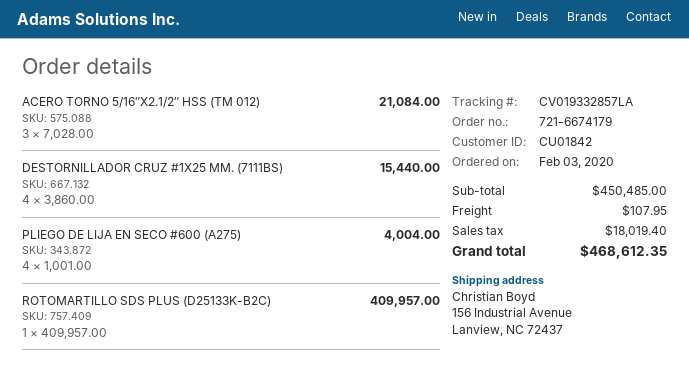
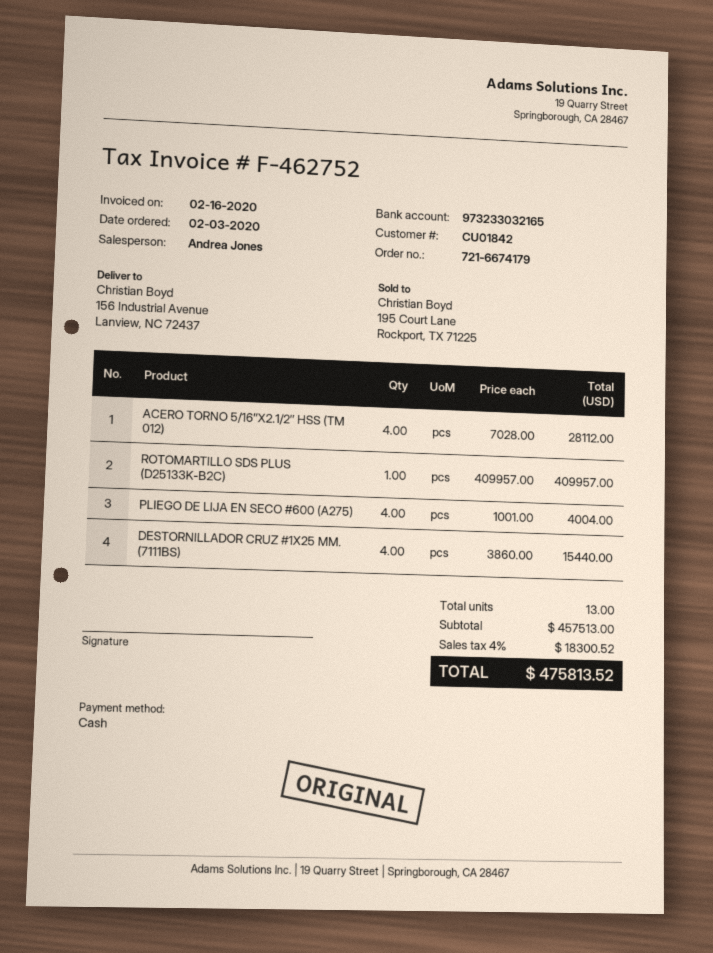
ACERO TORNO 5/16″X2.1/2″ HSS (TM 012): 3 x 7028.00 = 21084.00 -> 4 x 7028.00 = 28112.00
subtotal: 450485.00 -> 457513.00
shipping: 107.95 -> none
tax: 18019.40 -> 18300.52
total: 468612.35 -> 475813.52

